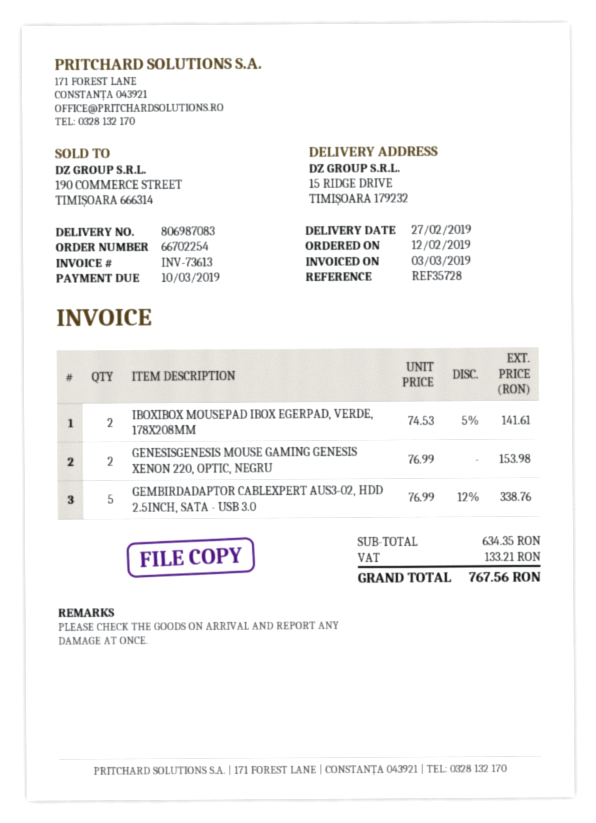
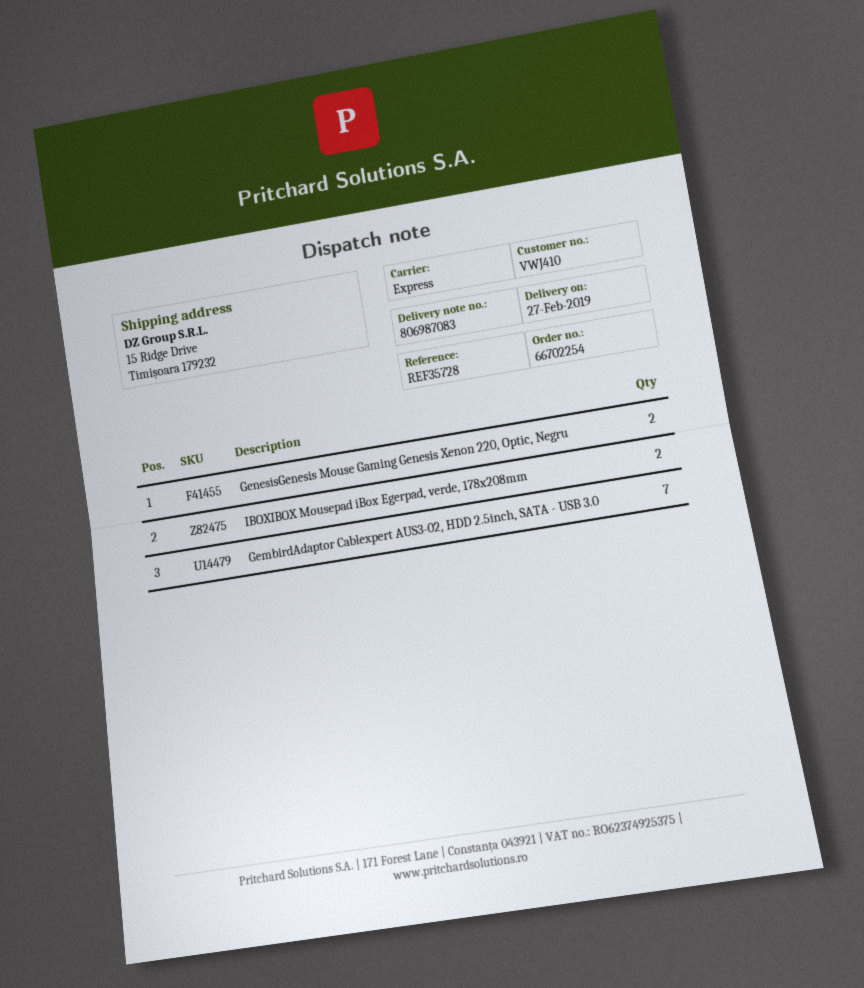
GEMBIRDADAPTOR CABLEXPERT AUS3-02, HDD 2.5INCH, SATA - USB 3.0: 5 -> 7

